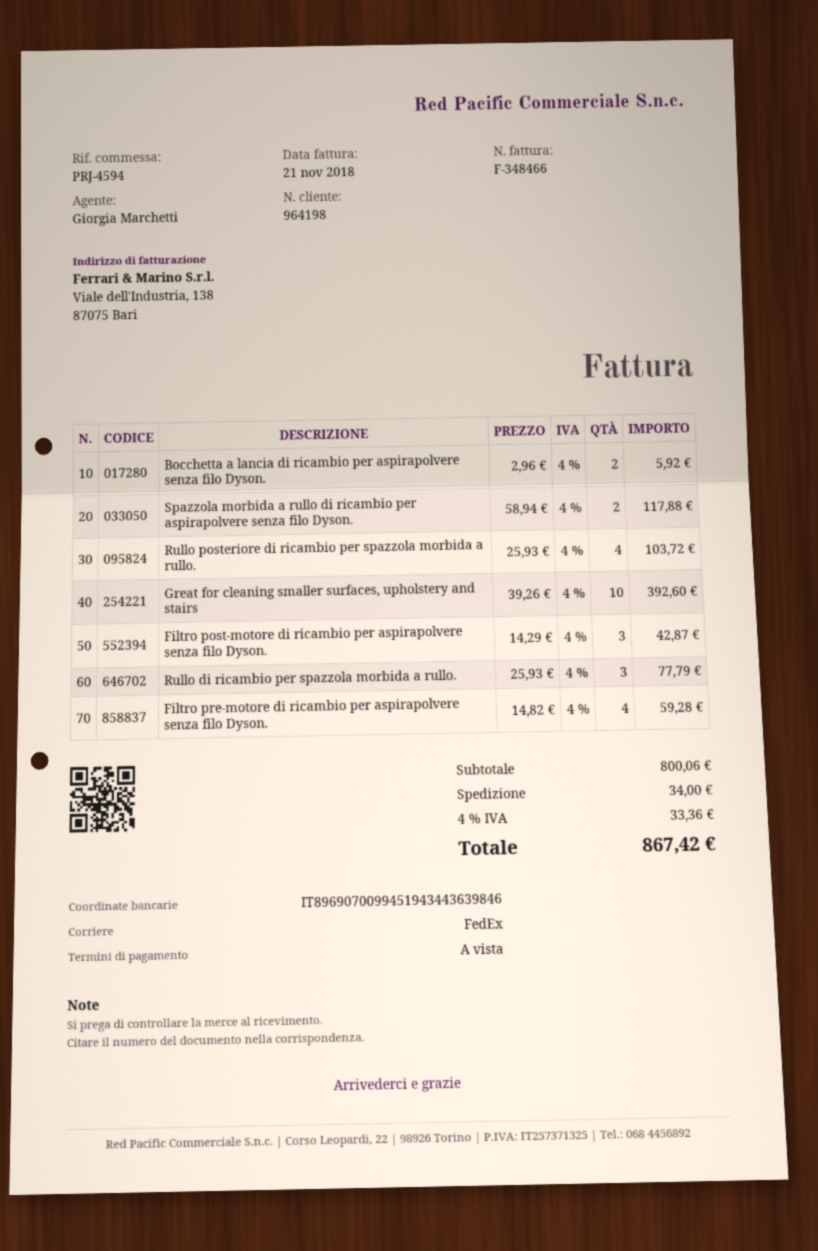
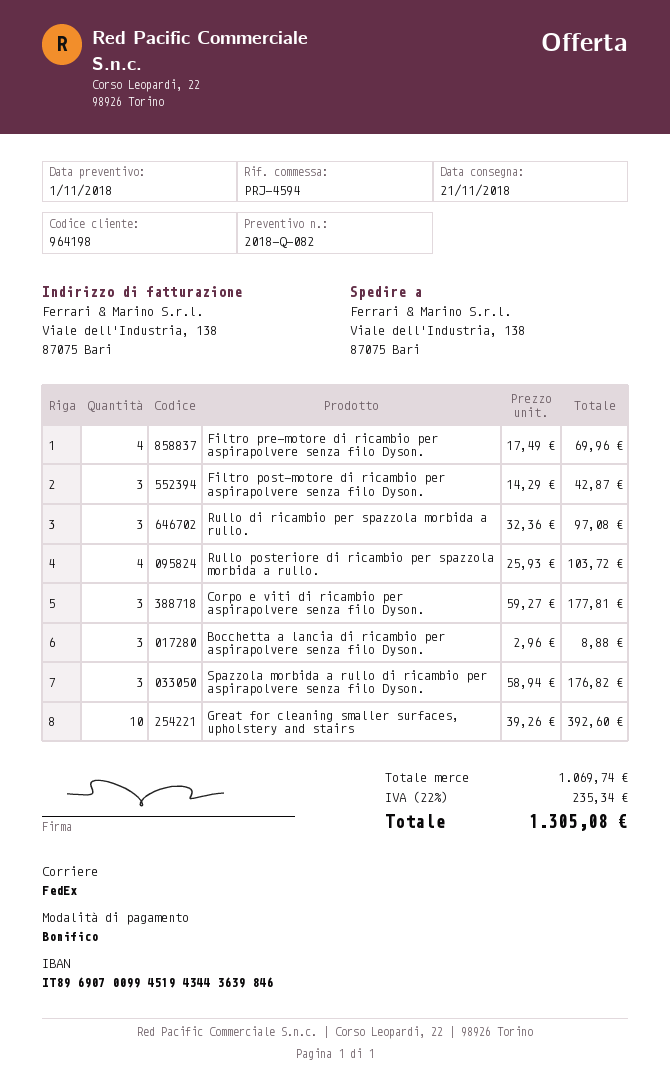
Bocchetta a lancia di ricambio per aspirapolvere senza filo Dyson.: 2 x 2.96 = 5.92 -> 3 x 2.96 = 8.88
Spazzola morbida a rullo di ricambio per aspirapolvere senza filo Dyson.: 2 x 58.94 = 117.88 -> 3 x 58.94 = 176.82
Rullo di ricambio per spazzola morbida a rullo.: 3 x 25.93 = 77.79 -> 3 x 32.36 = 97.08
Filtro pre-motore di ricambio per aspirapolvere senza filo Dyson.: 4 x 14.82 = 59.28 -> 4 x 17.49 = 69.96
Corpo e viti di ricambio per aspirapolvere senza filo Dyson.: none -> 3 x 59.27 = 177.81
subtotal: 800.06 -> 1069.74
shipping: 34.00 -> none
tax: 4% = 33.36 -> 22% = 235.34
total: 867.42 -> 1305.08

